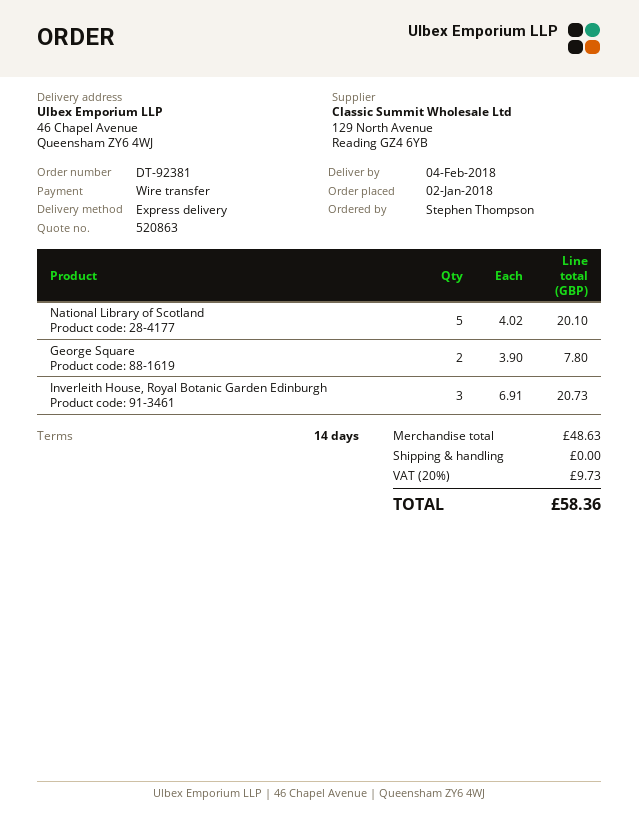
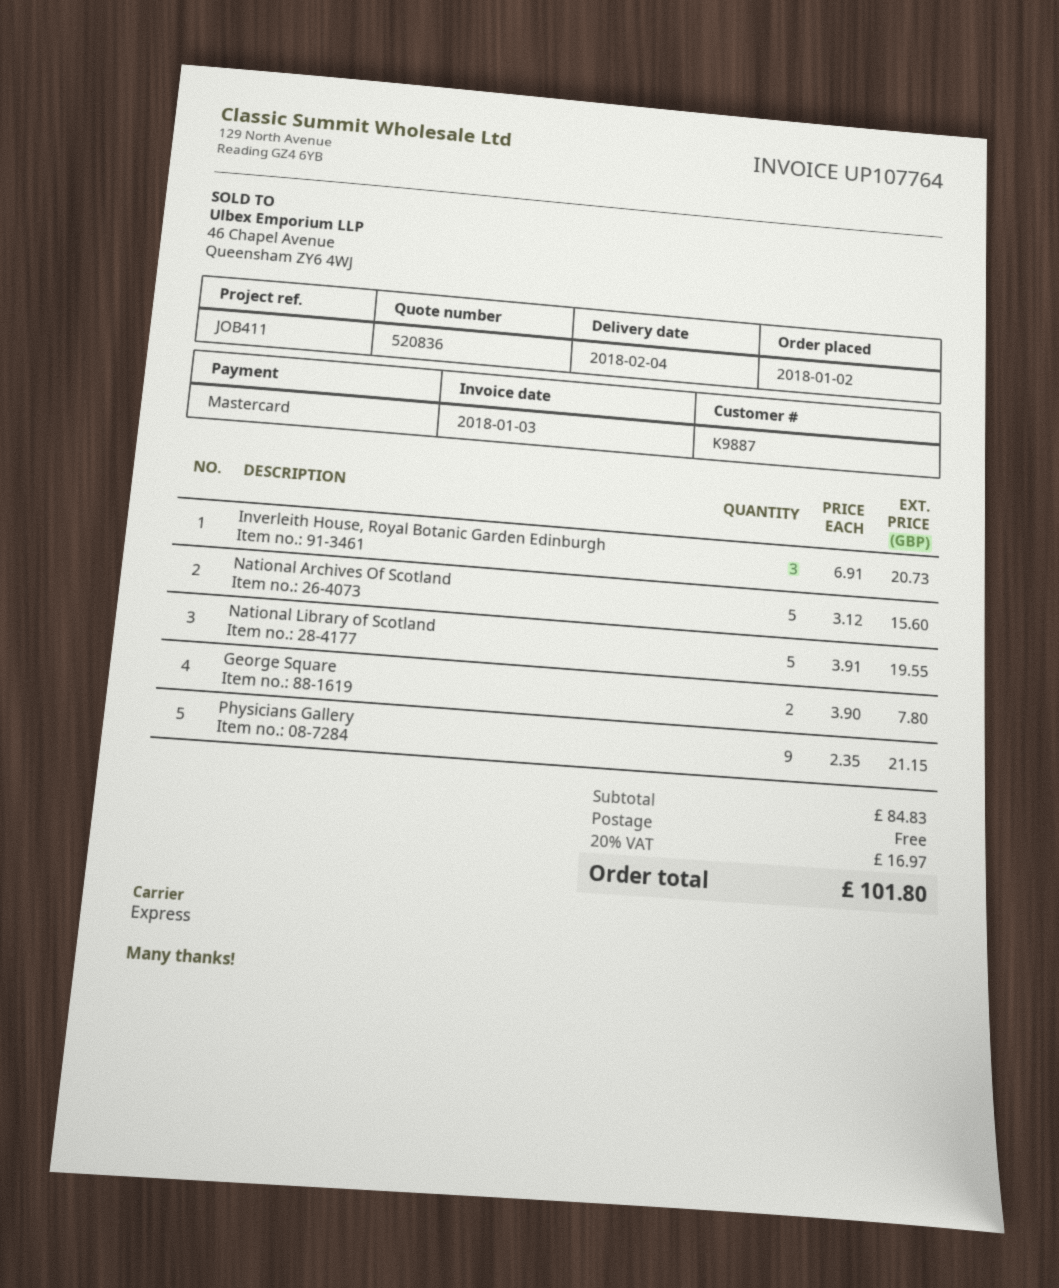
quote number: 520863 -> 520836
payment method: bank transfer -> Mastercard
National Library of Scotland: 5 x 4.02 = 20.10 -> 5 x 3.91 = 19.55
National Archives Of Scotland: none -> 5 x 3.12 = 15.60
Physicians Gallery: none -> 9 x 2.35 = 21.15
subtotal: 48.63 -> 84.83
tax: 20% = 9.73 -> 20% = 16.97
total: 58.36 -> 101.80

